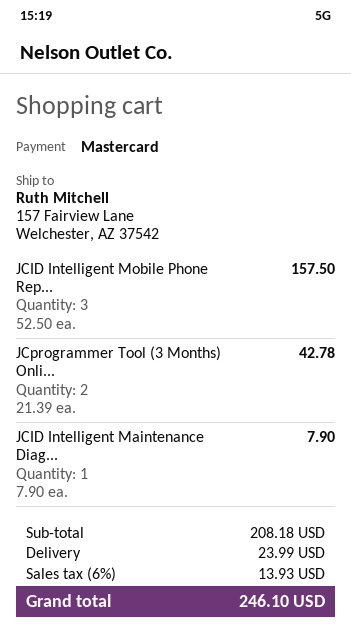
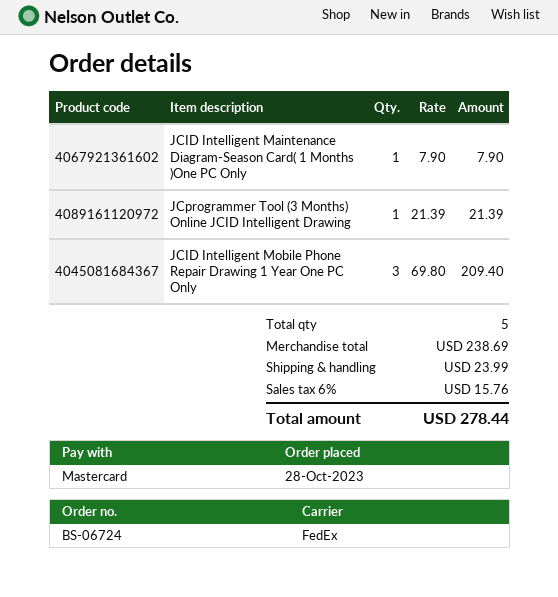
JCID Intelligent Mobile Phone Rep...: 3 x 52.50 = 157.50 -> 3 x 69.80 = 209.40
JCprogrammer Tool (3 Months) Onli...: 2 x 21.39 = 42.78 -> 1 x 21.39 = 21.39
subtotal: 208.18 -> 238.69
tax: 6% = 13.93 -> 6% = 15.76
total: 246.10 -> 278.44

